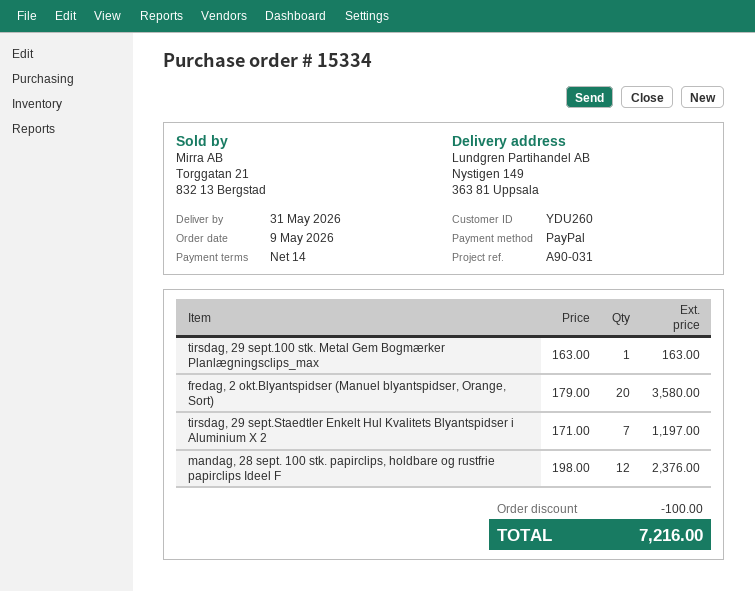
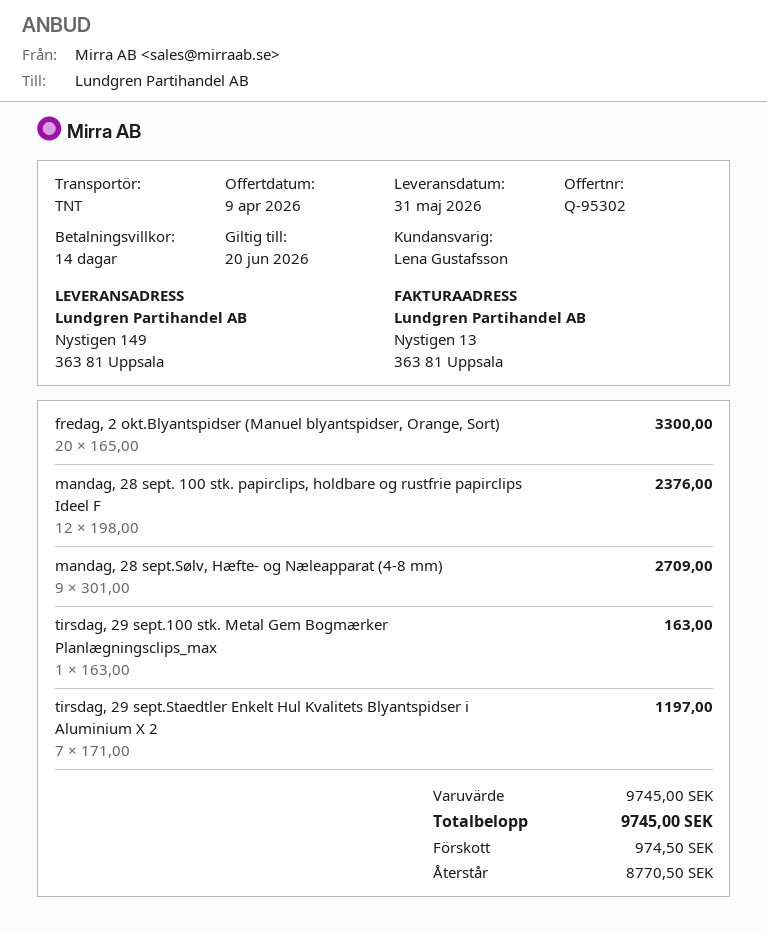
fredag, 2 okt.Blyantspidser (Manuel blyantspidser, Orange, Sort): 20 x 179.00 = 3580.00 -> 20 x 165.00 = 3300.00
mandag, 28 sept.Sølv, Hæfte- og Næleapparat (4-8 mm): none -> 9 x 301.00 = 2709.00
discount: 100.00 -> none
total: 7216.00 -> 9745.00

